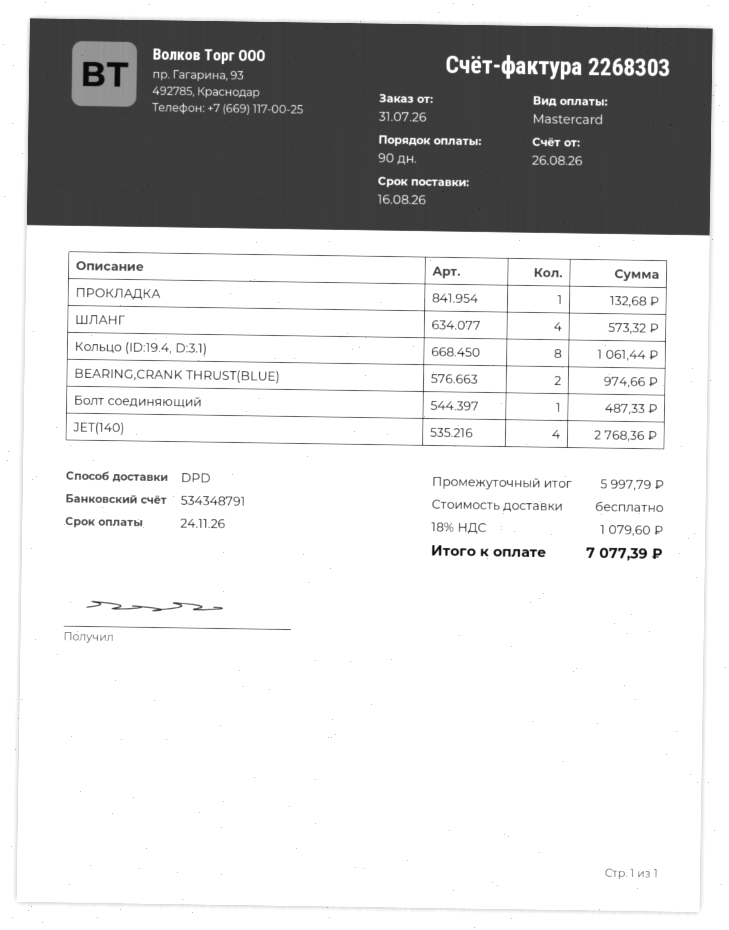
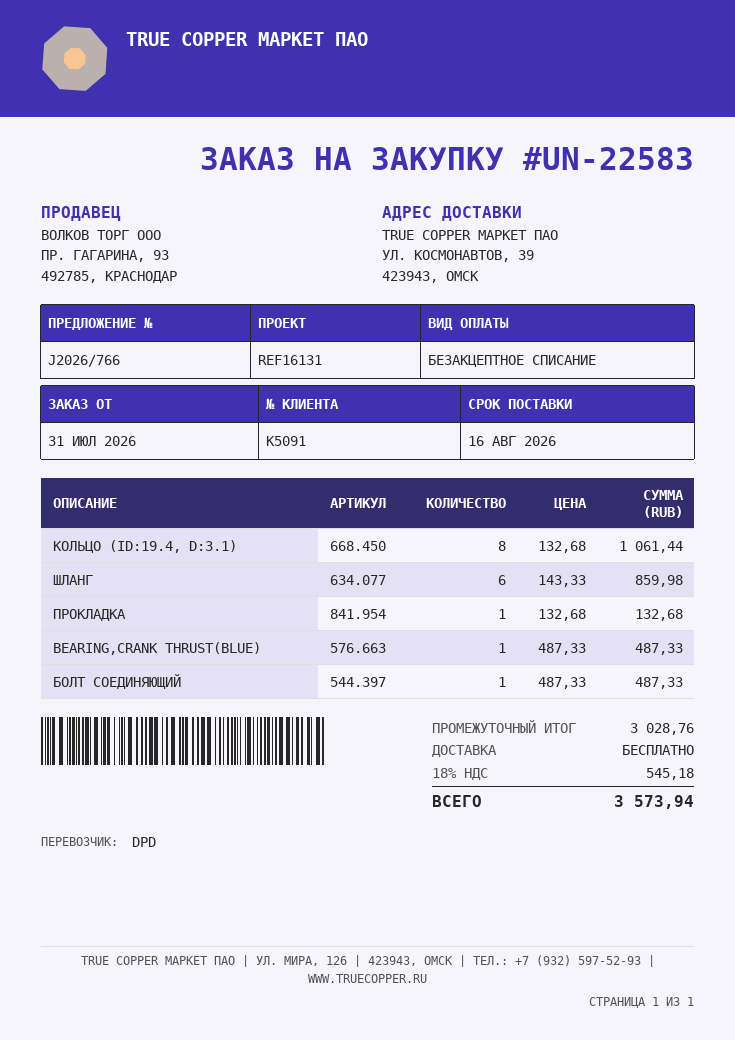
payment method: Mastercard -> direct debit
ШЛАНГ: 4 for 573.32 -> 6 for 859.98
BEARING,CRANK THRUST(BLUE): 2 for 974.66 -> 1 for 487.33
JET(140): 4 for 2768.36 -> none
subtotal: 5997.79 -> 3028.76
tax: 18% = 1079.60 -> 18% = 545.18
total: 7077.39 -> 3573.94

